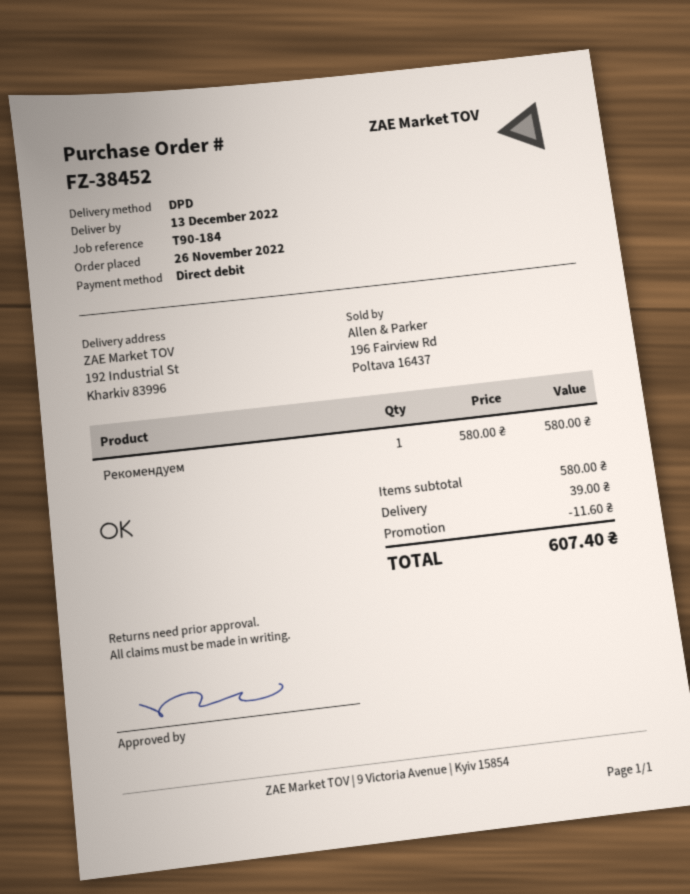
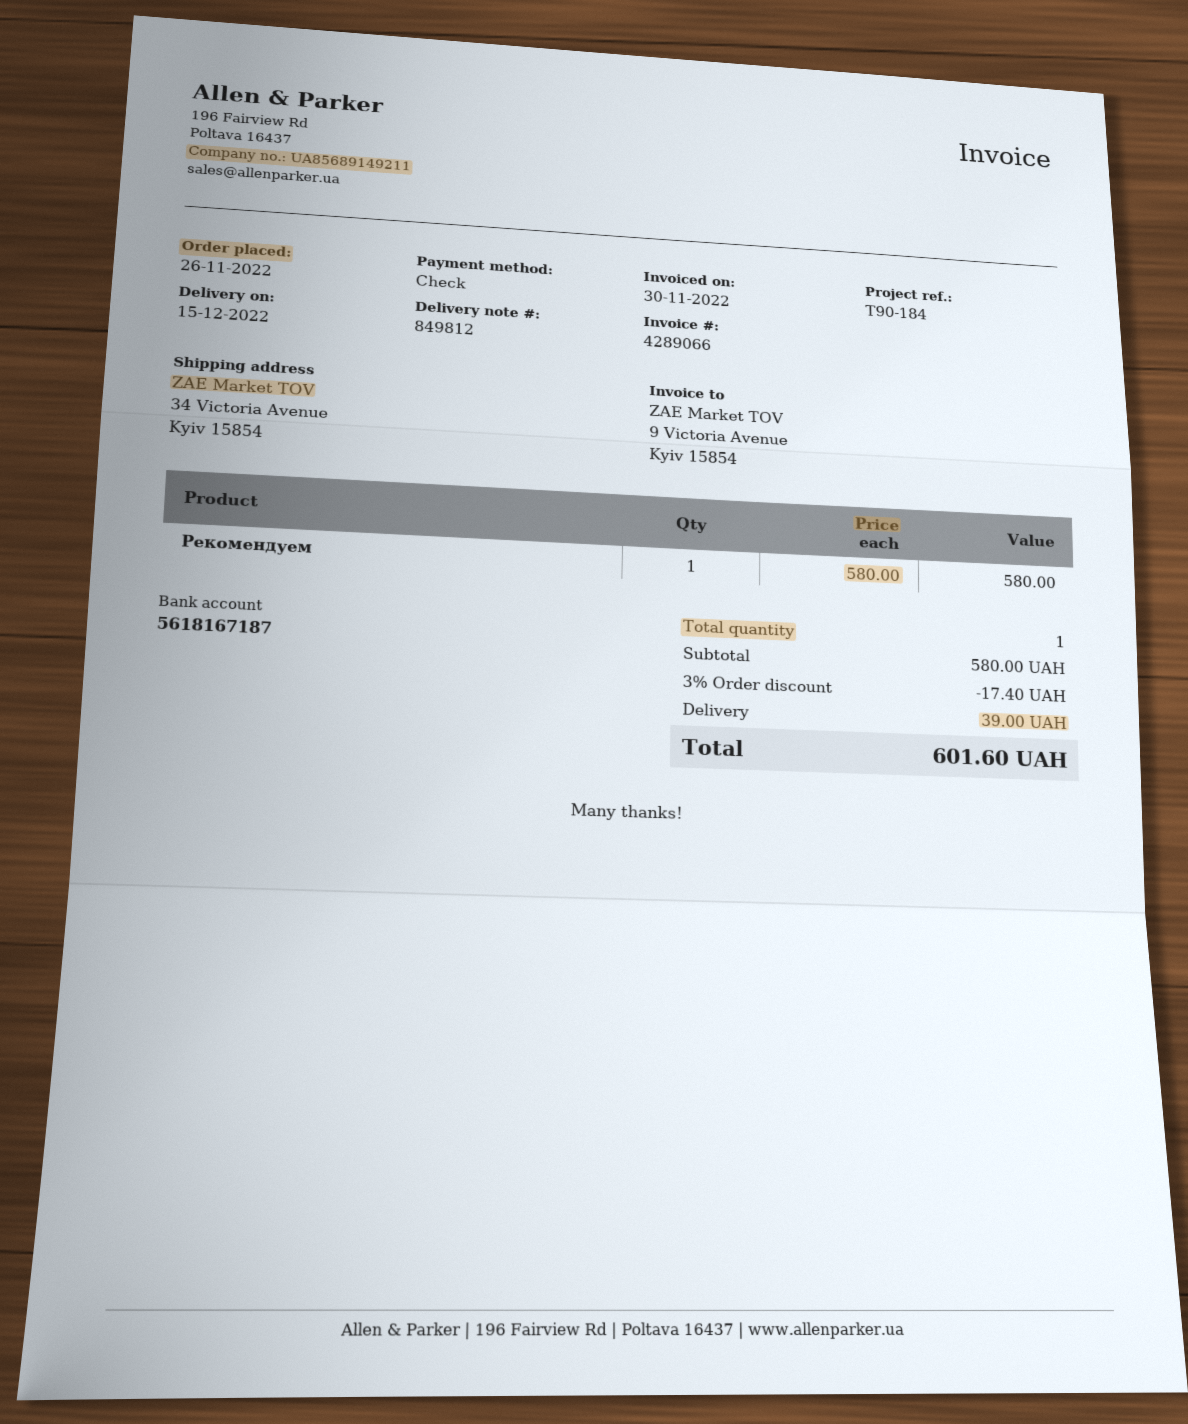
delivery date: 2022-12-13 -> 2022-12-15
payment method: direct debit -> cheque
ship to: 192 Industrial St, Kharkiv 83996 -> 34 Victoria Avenue, Kyiv 15854
discount: 11.60 -> 17.40
total: 607.40 -> 601.60

